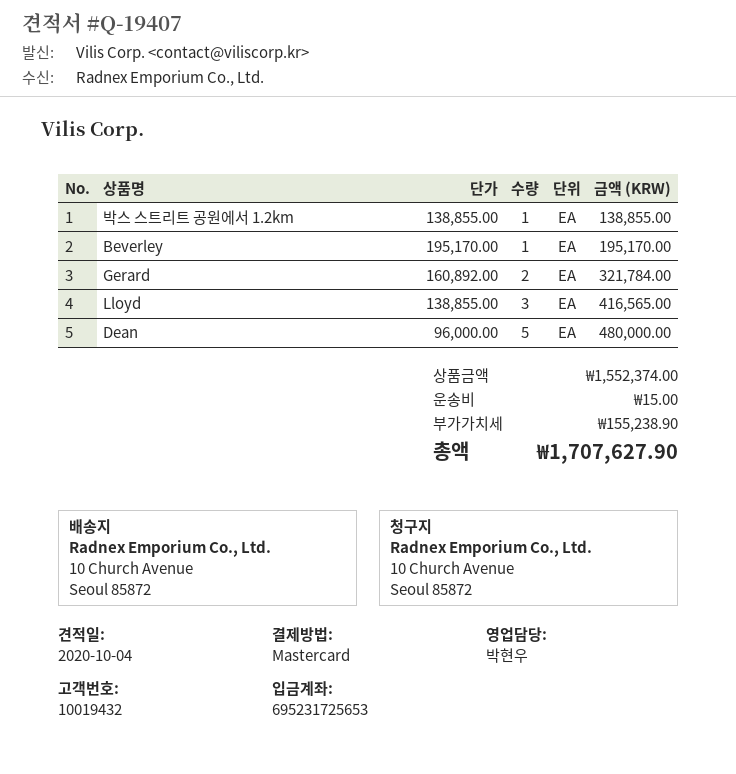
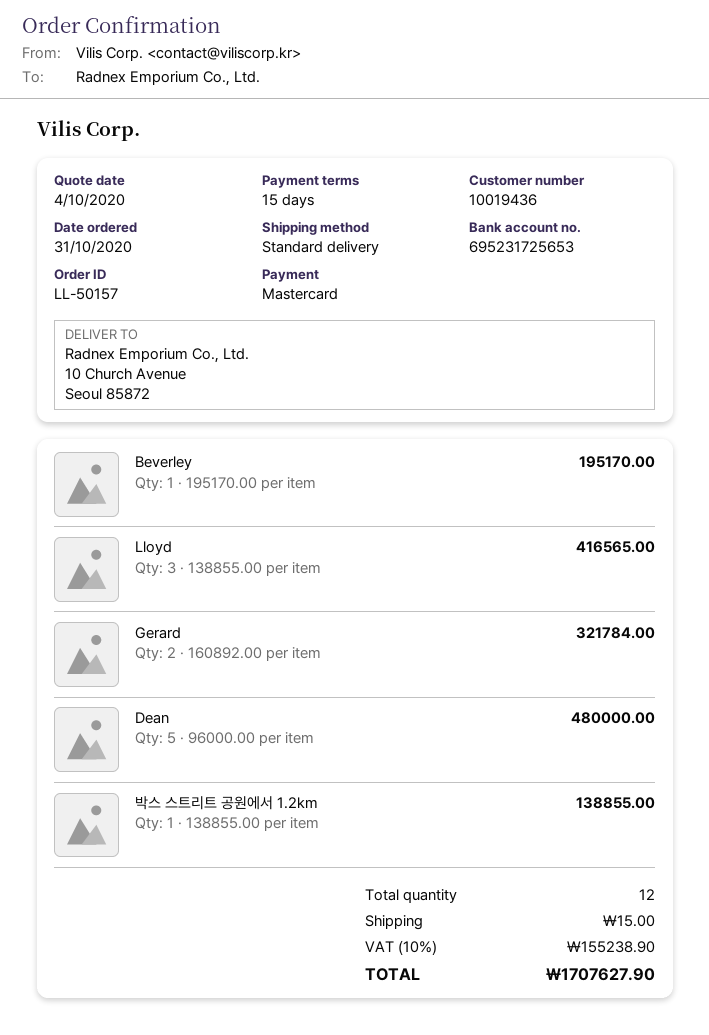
customer number: 10019432 -> 10019436

